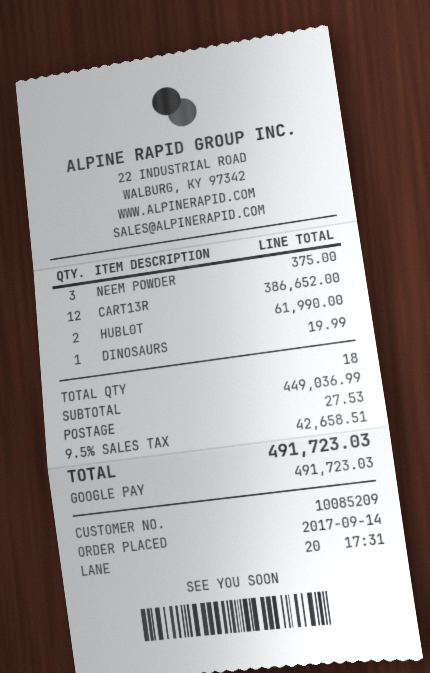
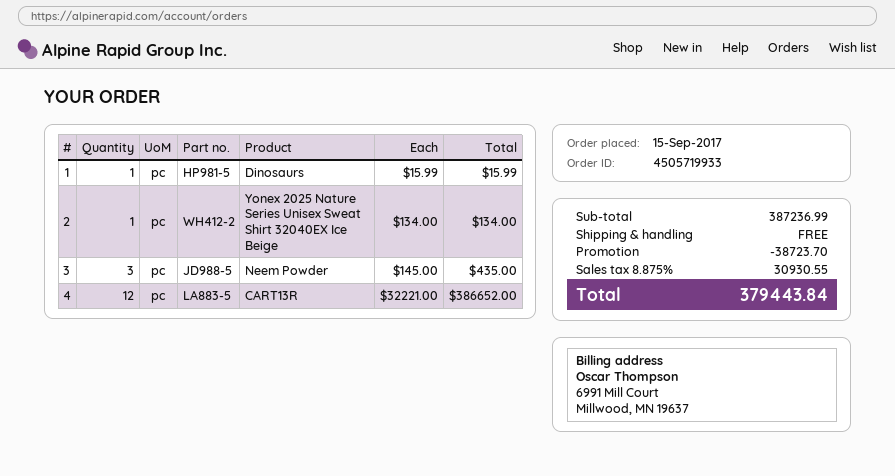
order date: 2017-09-14 -> 2017-09-15
NEEM POWDER: 3 for 375.00 -> 3 for 435.00
HUBL0T: 2 for 61990.00 -> none
DINOSAURS: 1 for 19.99 -> 1 for 15.99
Yonex 2025 Nature Series Unisex Sweat Shirt 32040EX Ice Beige: none -> 1 for 134.00
subtotal: 449036.99 -> 387236.99
discount: none -> 38723.70
shipping: 27.53 -> 0.00
tax: 9.5% = 42658.51 -> 8.875% = 30930.55
total: 491723.03 -> 379443.84

